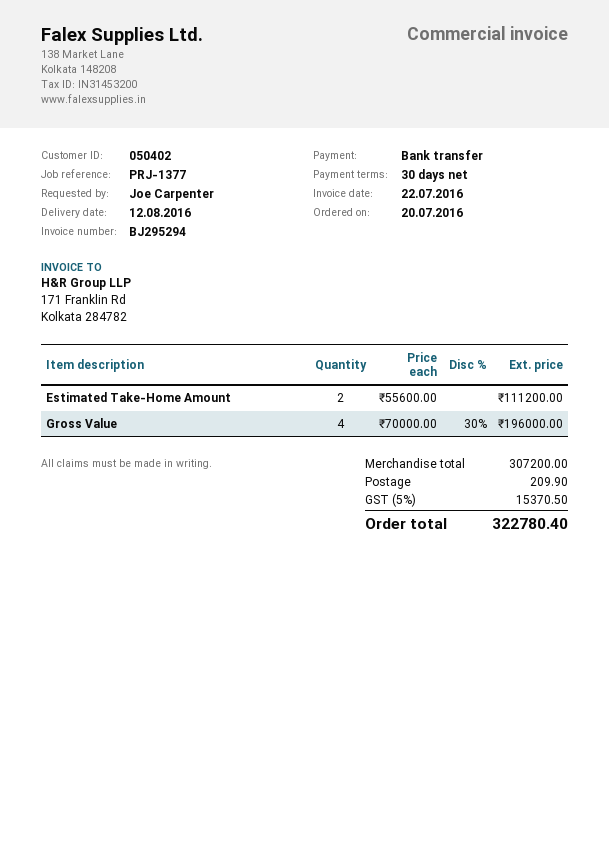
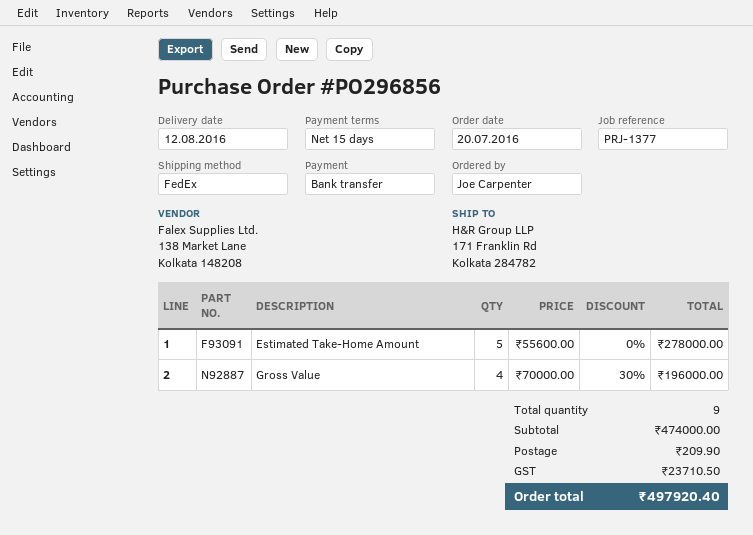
payment terms: 30 days -> 15 days
Estimated Take-Home Amount: 2 x 55600.00 = 111200.00 -> 5 x 55600.00 = 278000.00
subtotal: 307200.00 -> 474000.00
tax: 15370.50 -> 23710.50
total: 322780.40 -> 497920.40

